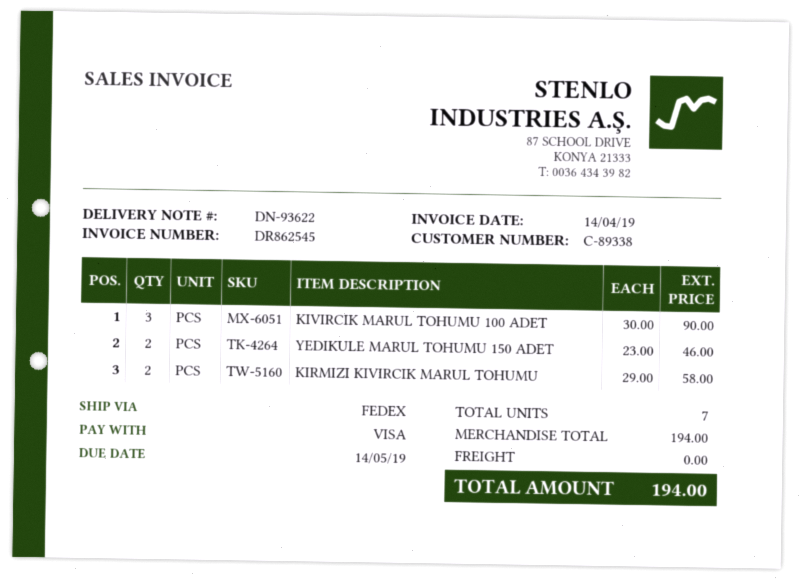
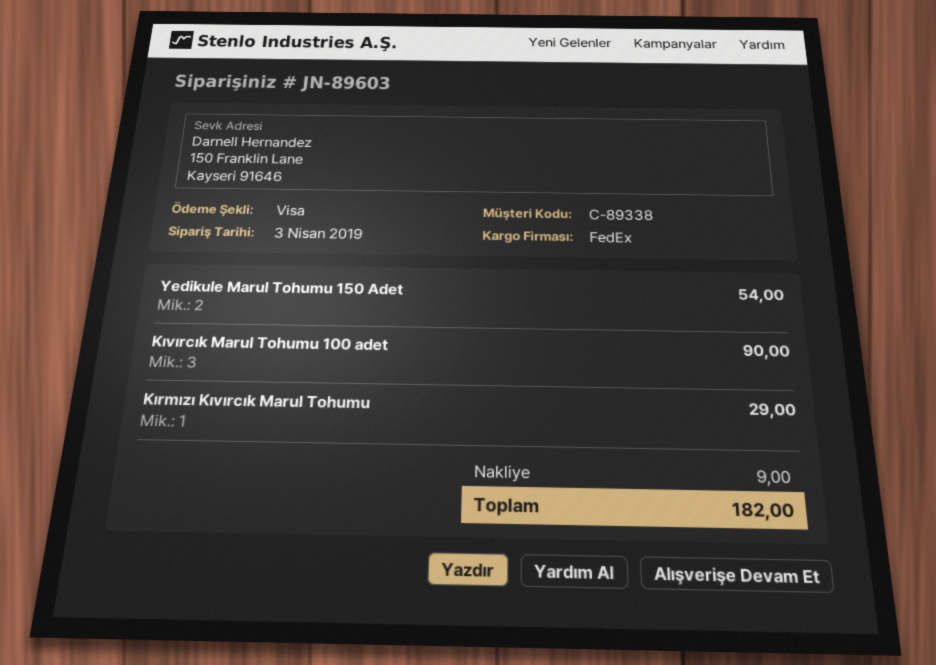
YEDIKULE MARUL TOHUMU 150 ADET: 2 for 46.00 -> 2 for 54.00
KIRMIZI KIVIRCIK MARUL TOHUMU: 2 for 58.00 -> 1 for 29.00
shipping: 0.00 -> 9.00
total: 194.00 -> 182.00

